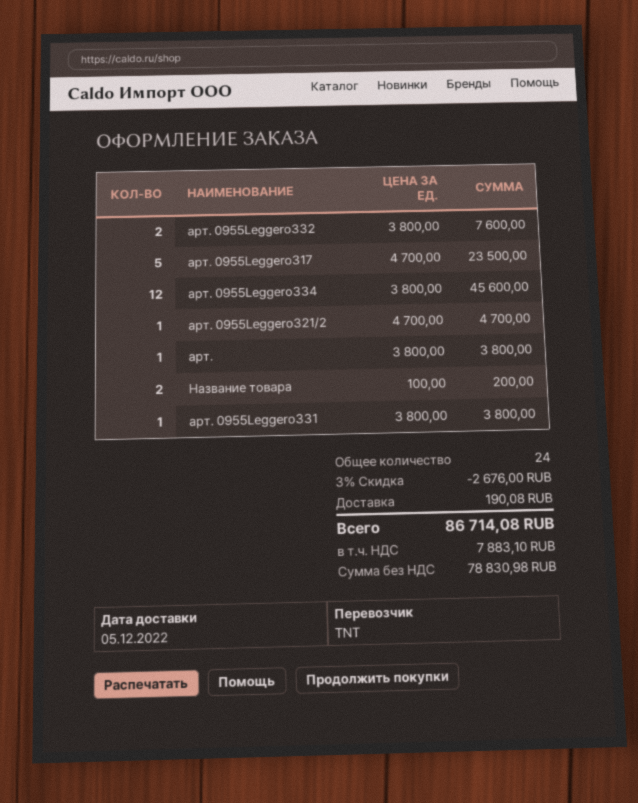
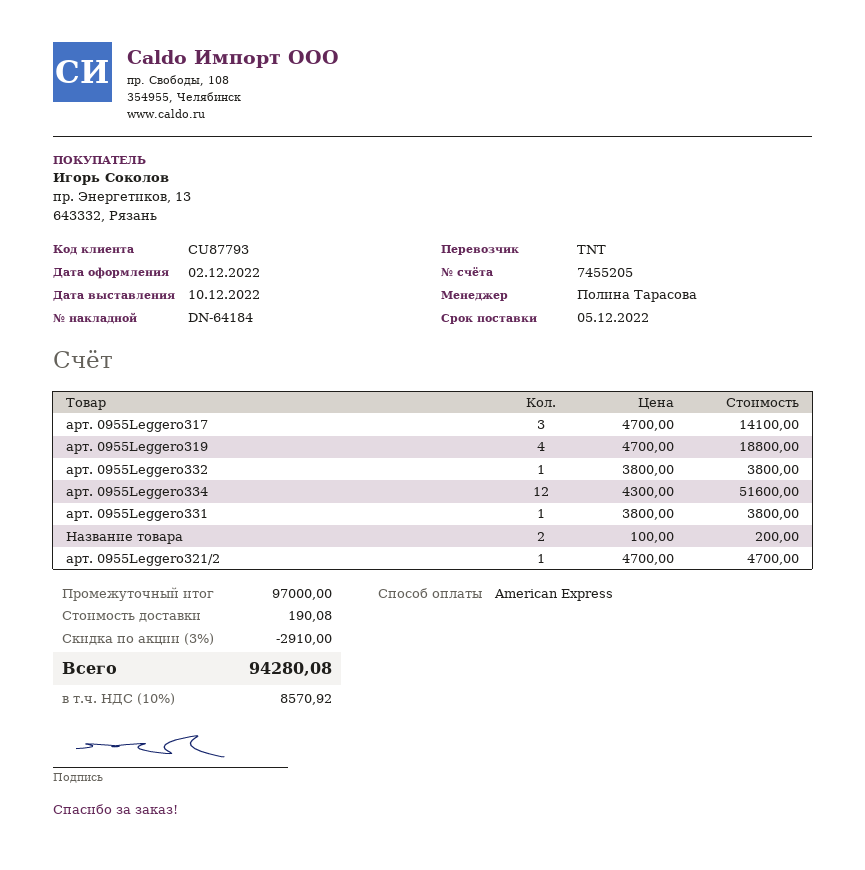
арт. 0955Leggero332: 2 x 3800.00 = 7600.00 -> 1 x 3800.00 = 3800.00
арт. 0955Leggero317: 5 x 4700.00 = 23500.00 -> 3 x 4700.00 = 14100.00
арт. 0955Leggero334: 12 x 3800.00 = 45600.00 -> 12 x 4300.00 = 51600.00
арт.: 1 x 3800.00 = 3800.00 -> none
арт. 0955Leggero319: none -> 4 x 4700.00 = 18800.00
discount: 3% = 2676.00 -> 3% = 2910.00
tax: 7883.10 -> 8570.92
total: 86714.08 -> 94280.08

